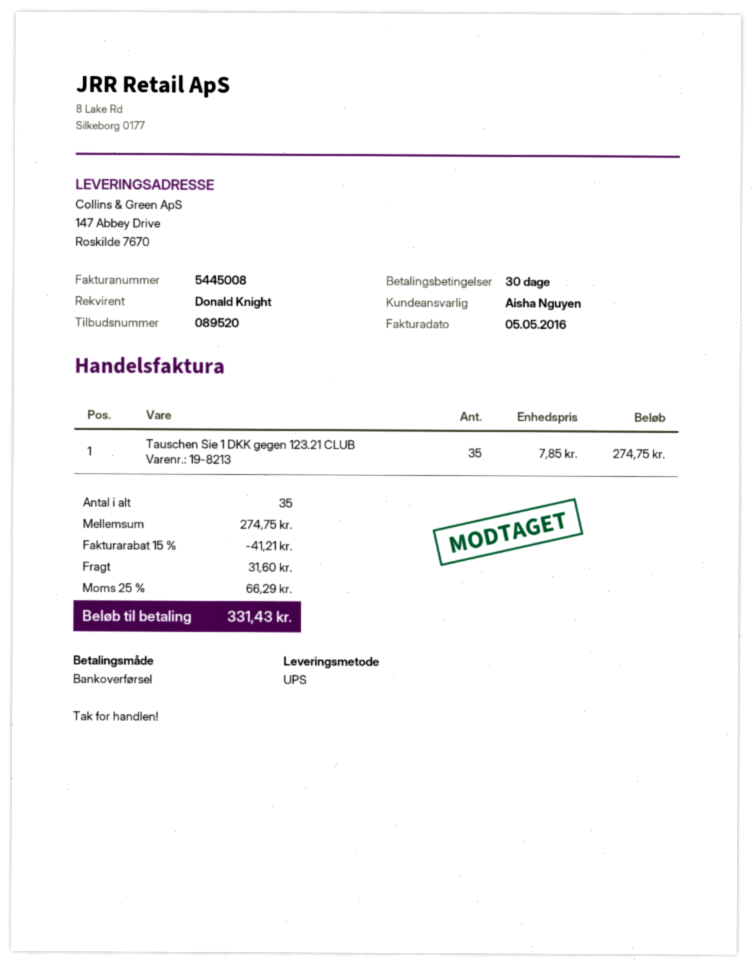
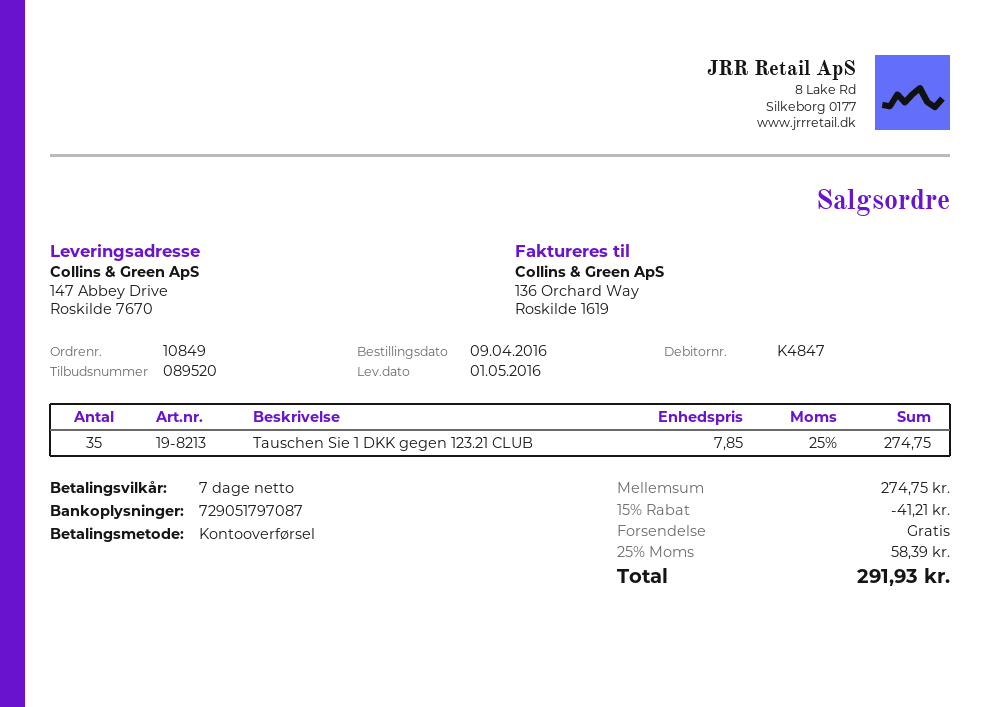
payment terms: 30 days -> 7 days
shipping: 31.60 -> 0.00
tax: 25% = 66.29 -> 25% = 58.39
total: 331.43 -> 291.93

